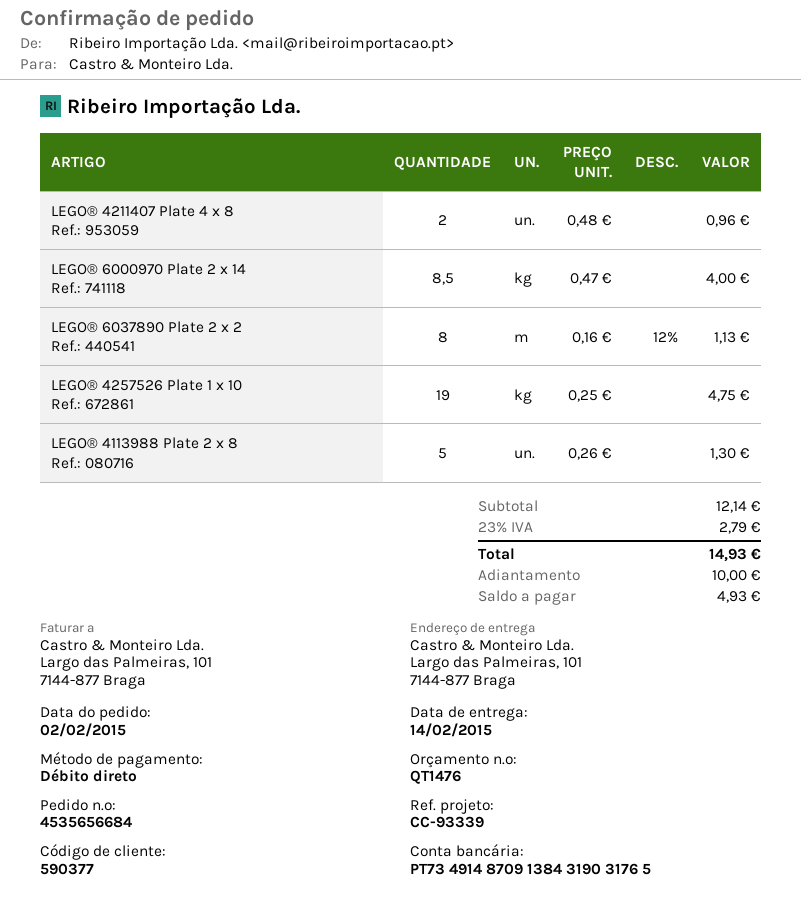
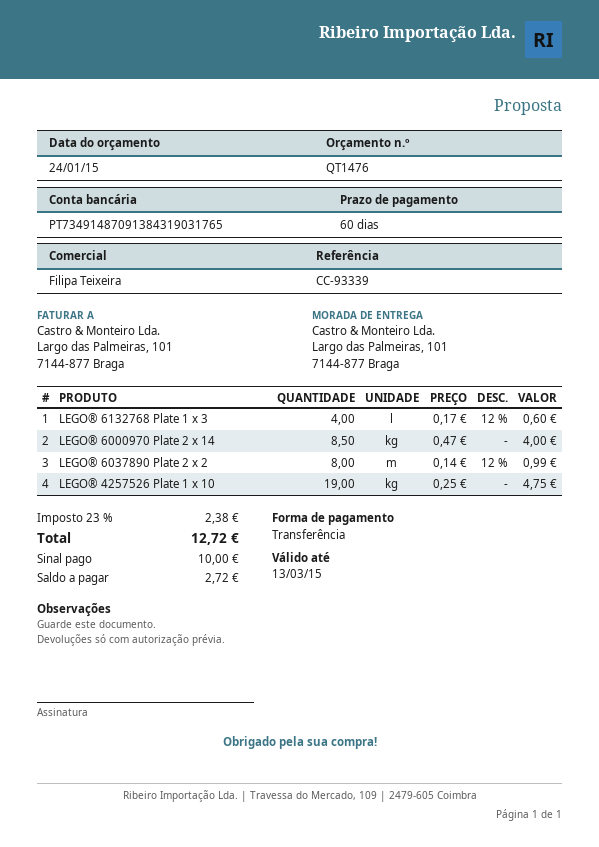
payment method: direct debit -> bank transfer
LEGO® 4211407 Plate 4 x 8: 2 x 0.48 = 0.96 -> none
LEGO® 6037890 Plate 2 x 2: 8 x 0.16 - 12% = 1.13 -> 8 x 0.14 - 12% = 0.99
LEGO® 4113988 Plate 2 x 8: 5 x 0.26 = 1.30 -> none
LEGO® 6132768 Plate 1 x 3: none -> 4 x 0.17 - 12% = 0.60
tax: 23% = 2.79 -> 23% = 2.38
total: 14.93 -> 12.72
balance: 4.93 -> 2.72

